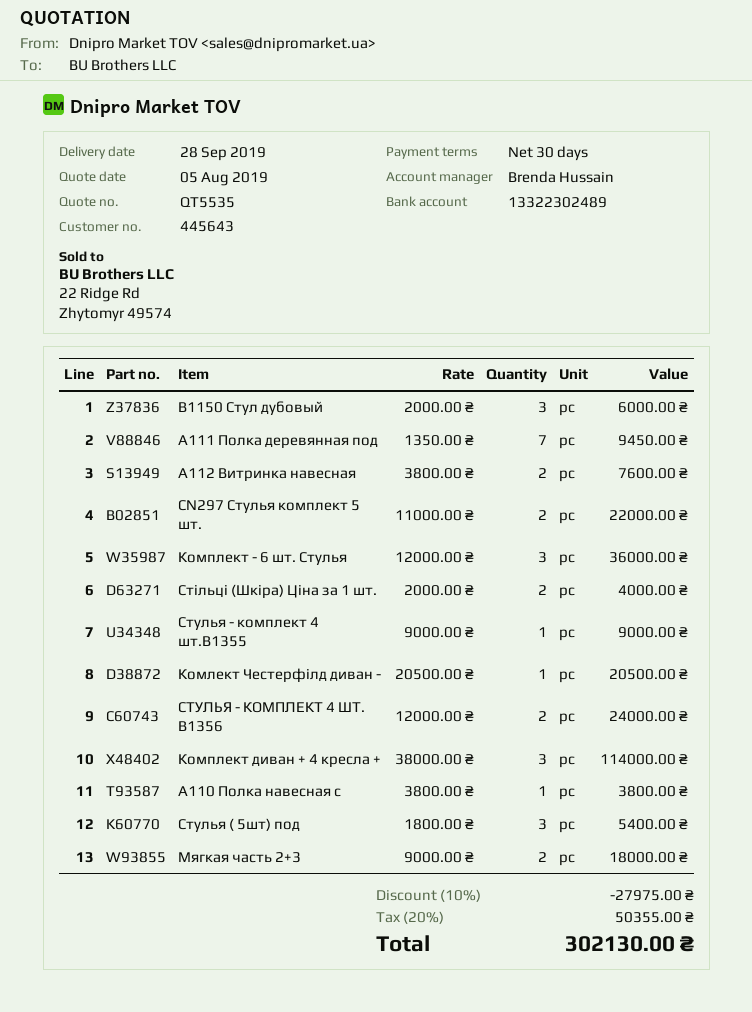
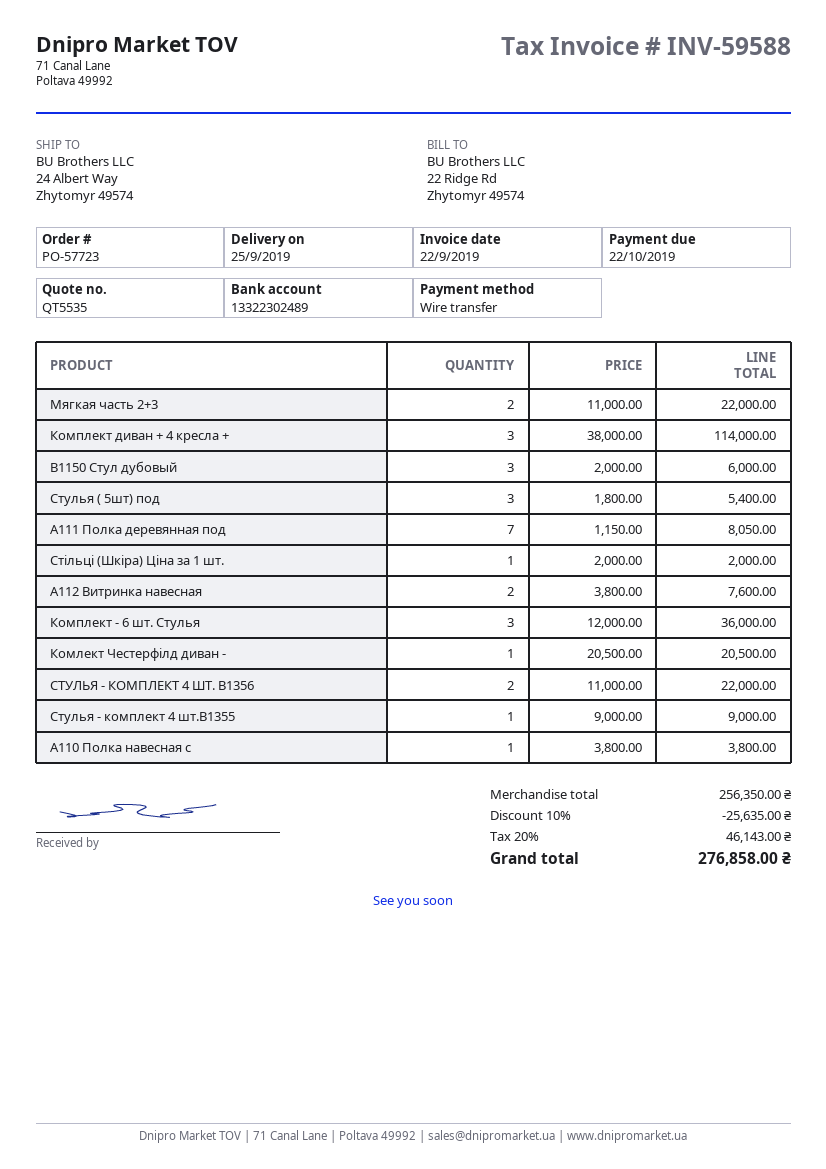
delivery date: 2019-09-28 -> 2019-09-25
А111 Полка деревянная под: 7 x 1350.00 = 9450.00 -> 7 x 1150.00 = 8050.00
CN297 Стулья комплект 5 шт.: 2 x 11000.00 = 22000.00 -> none
Стільці (Шкіра) Ціна за 1 шт.: 2 x 2000.00 = 4000.00 -> 1 x 2000.00 = 2000.00
СТУЛЬЯ - КОМПЛЕКТ 4 ШТ. В1356: 2 x 12000.00 = 24000.00 -> 2 x 11000.00 = 22000.00
Мягкая часть 2+3: 2 x 9000.00 = 18000.00 -> 2 x 11000.00 = 22000.00
discount: 10% = 27975.00 -> 10% = 25635.00
tax: 20% = 50355.00 -> 20% = 46143.00
total: 302130.00 -> 276858.00

